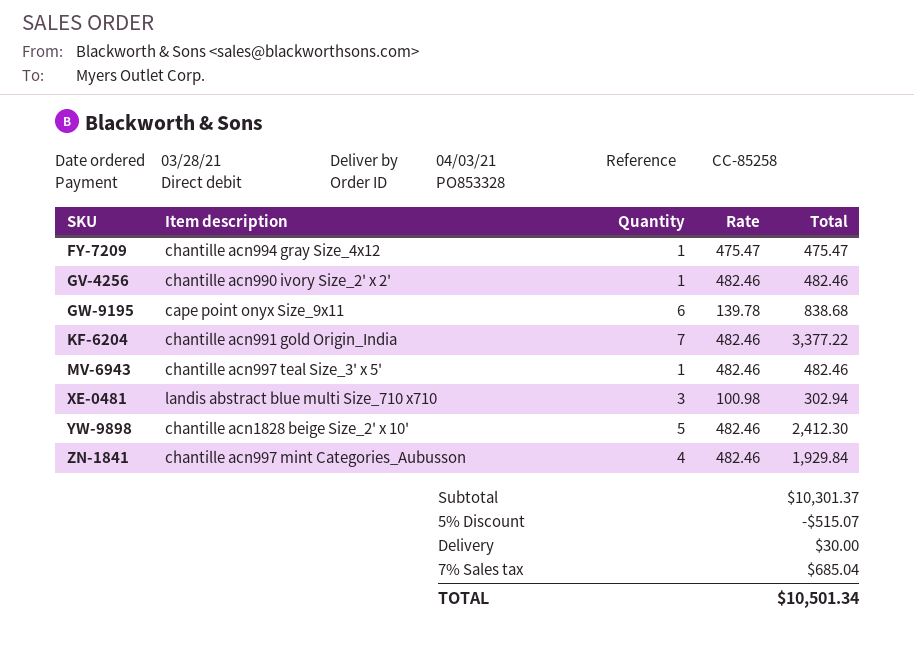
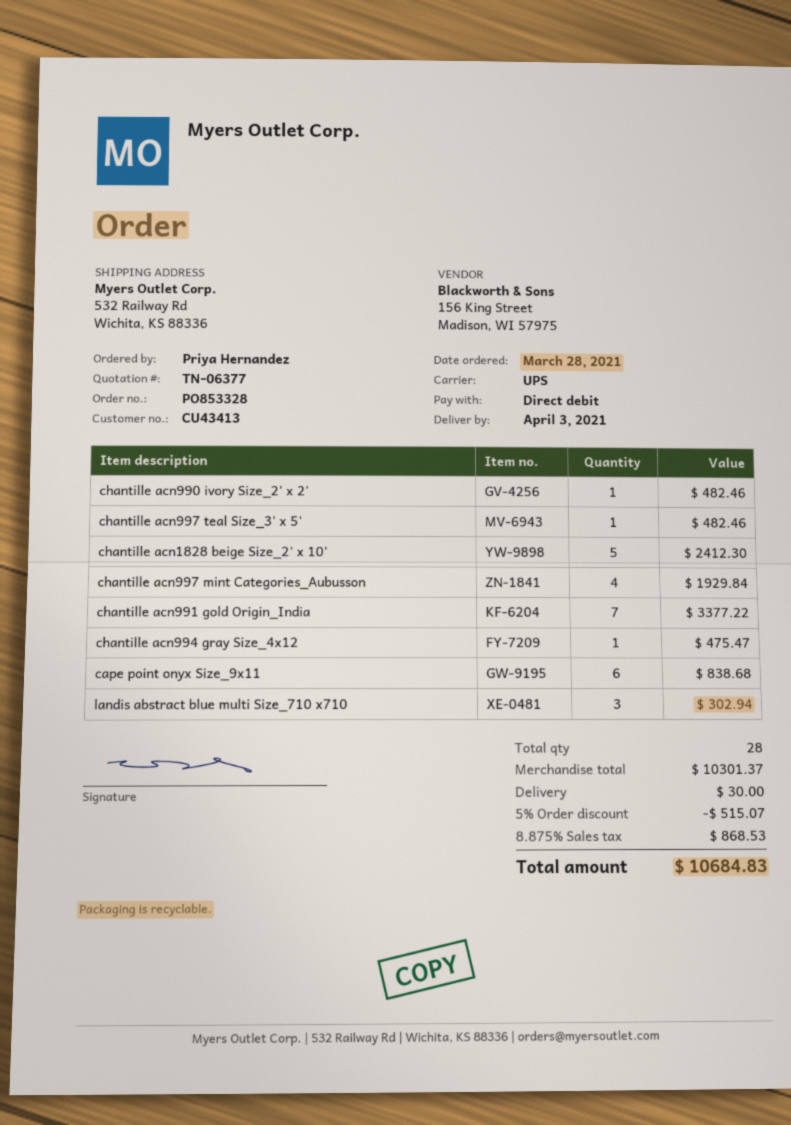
tax: 7% = 685.04 -> 8.875% = 868.53
total: 10501.34 -> 10684.83

